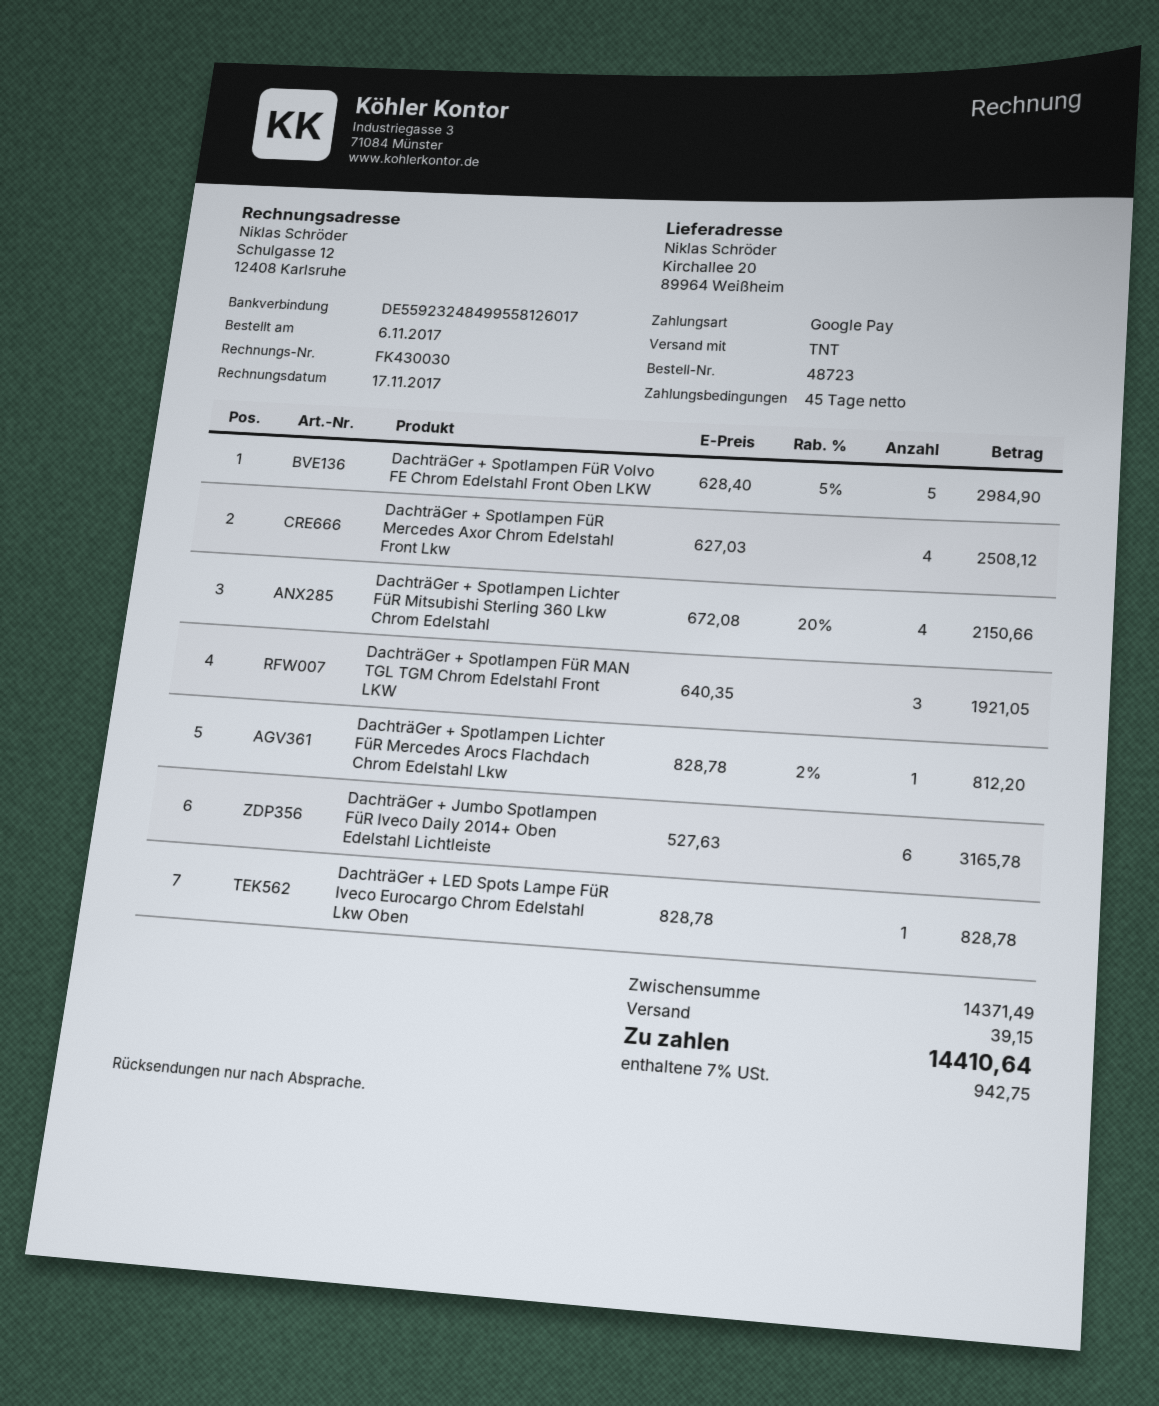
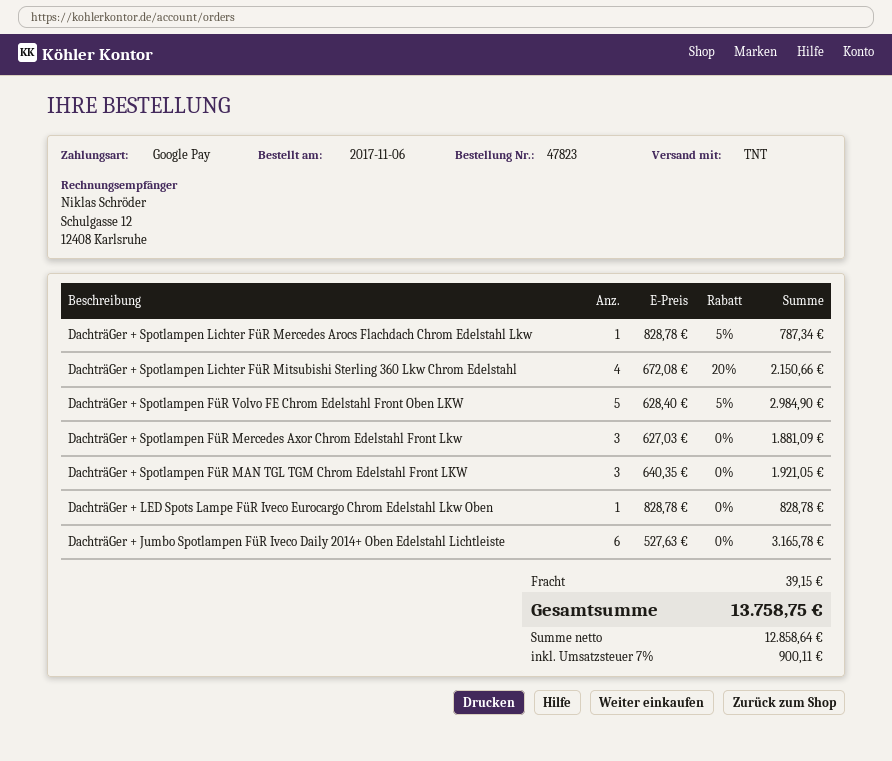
order number: 48723 -> 47823
DachträGer + Spotlampen FüR Mercedes Axor Chrom Edelstahl Front Lkw: 4 x 627.03 = 2508.12 -> 3 x 627.03 = 1881.09
DachträGer + Spotlampen Lichter FüR Mercedes Arocs Flachdach Chrom Edelstahl Lkw: 1 x 828.78 - 2% = 812.20 -> 1 x 828.78 - 5% = 787.34
tax: 7% = 942.75 -> 7% = 900.11
total: 14410.64 -> 13758.75

